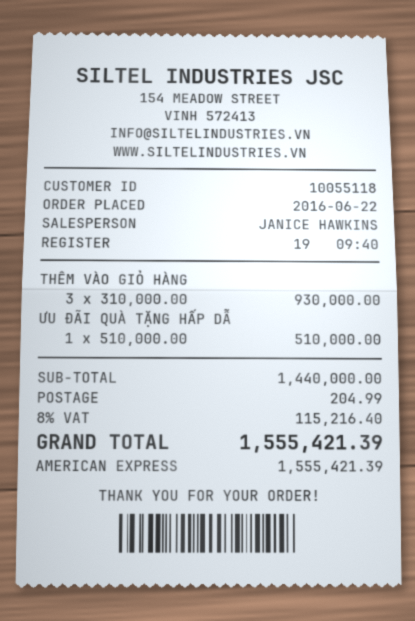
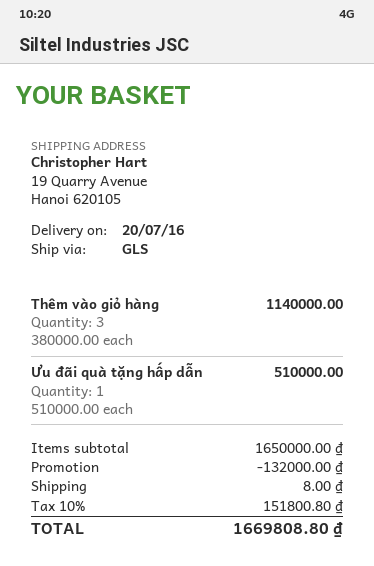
THÊM VÀO GIỎ HÀNG: 3 x 310000.00 = 930000.00 -> 3 x 380000.00 = 1140000.00
subtotal: 1440000.00 -> 1650000.00
discount: none -> 132000.00
shipping: 204.99 -> 8.00
tax: 8% = 115216.40 -> 10% = 151800.80
total: 1555421.39 -> 1669808.80

